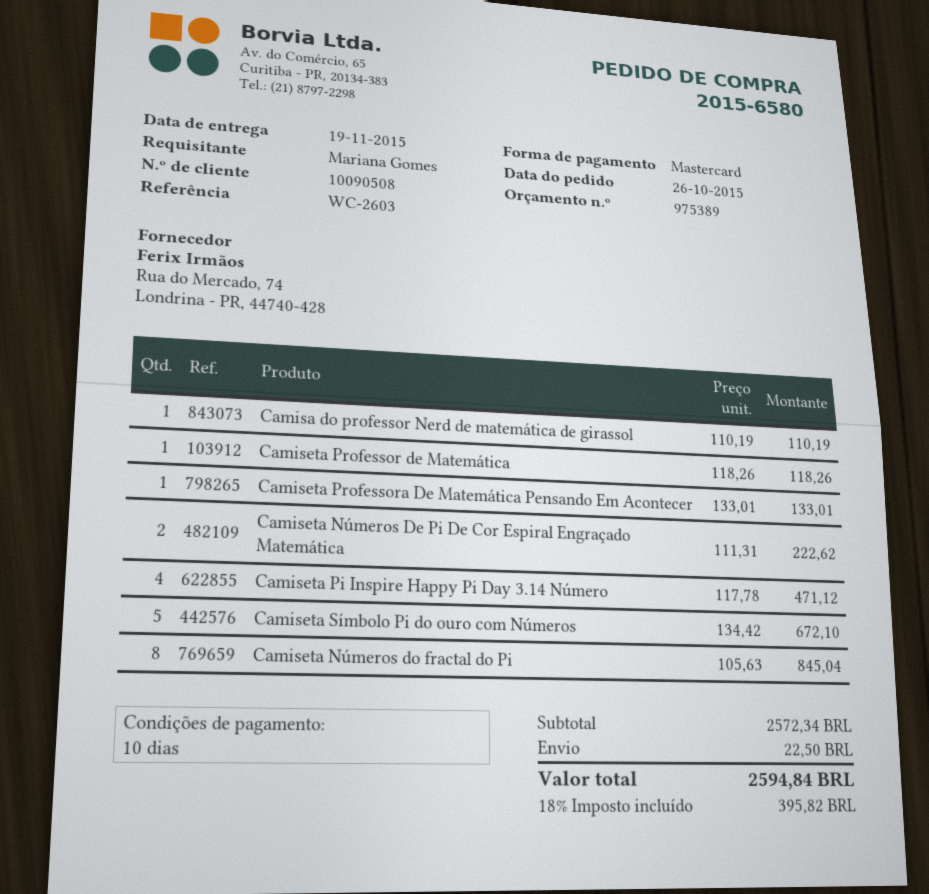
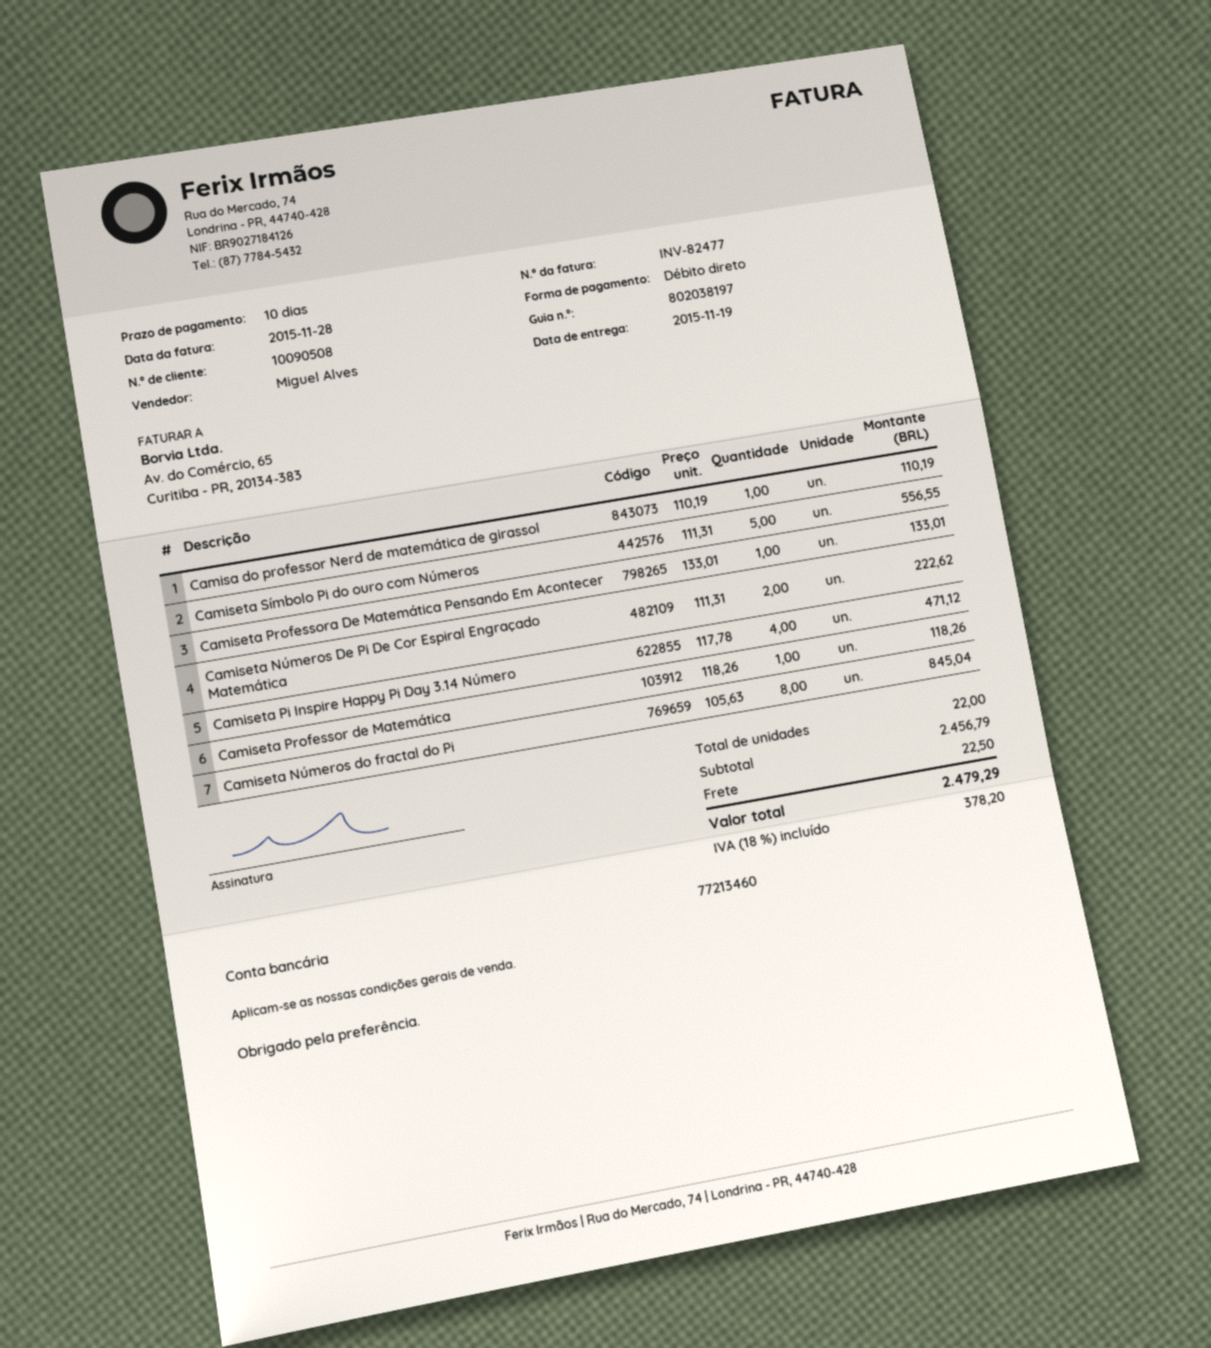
payment method: Mastercard -> direct debit
Camiseta Símbolo Pi do ouro com Números: 5 x 134.42 = 672.10 -> 5 x 111.31 = 556.55
subtotal: 2572.34 -> 2456.79
tax: 18% = 395.82 -> 18% = 378.20
total: 2594.84 -> 2479.29

